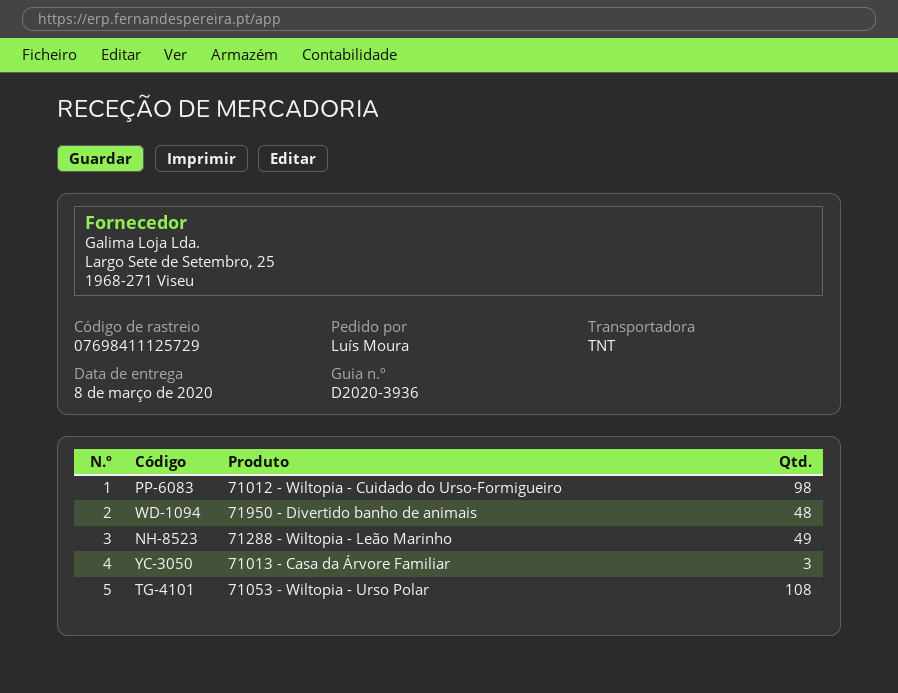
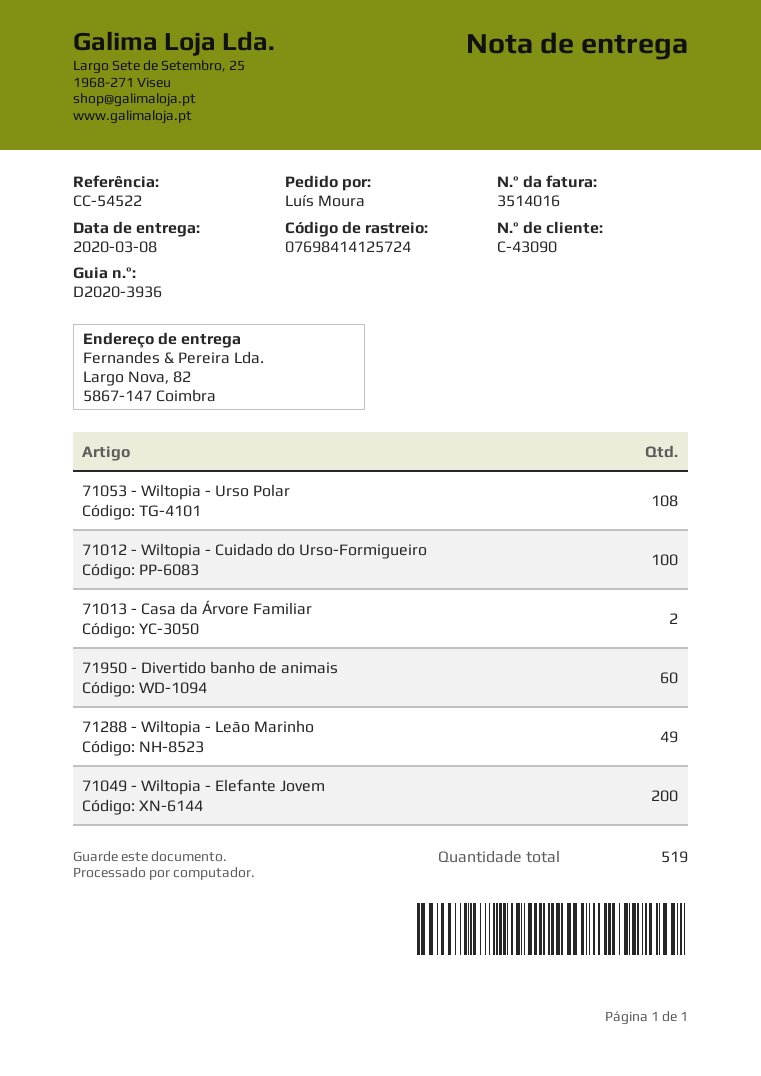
tracking number: 07698411125729 -> 07698414125724
71012 - Wiltopia - Cuidado do Urso-Formigueiro: 98 -> 100
71950 - Divertido banho de animais: 48 -> 60
71013 - Casa da Árvore Familiar: 3 -> 2
71049 - Wiltopia - Elefante Jovem: none -> 200

